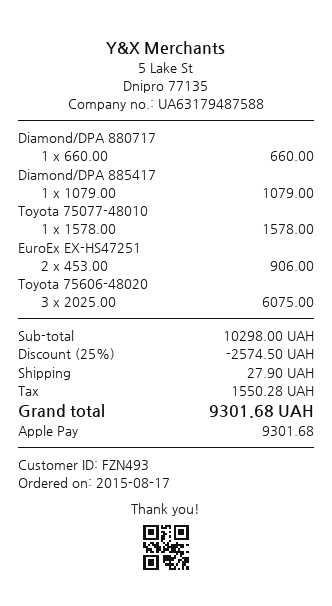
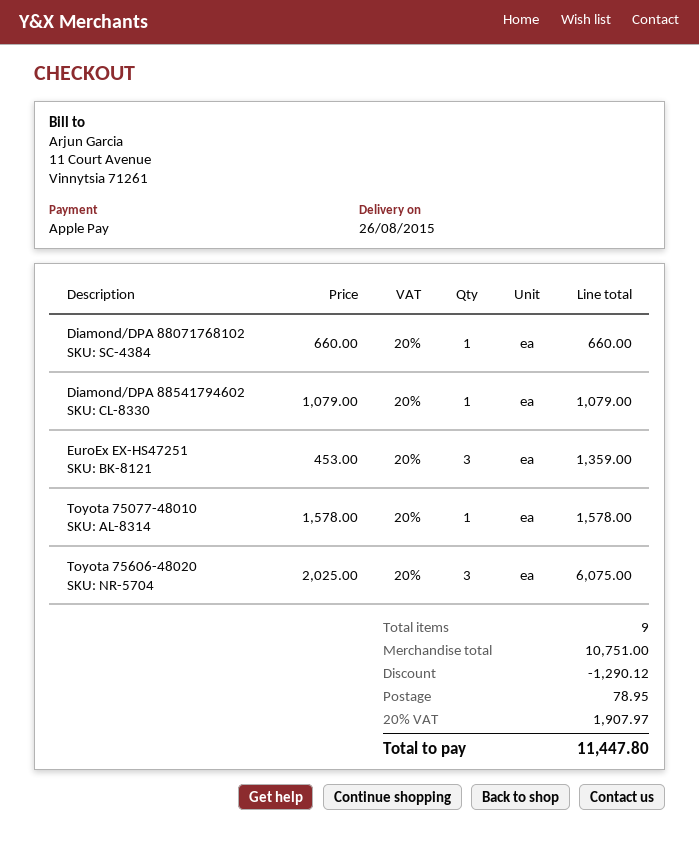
EuroEx EX-HS47251: 2 x 453.00 = 906.00 -> 3 x 453.00 = 1359.00
subtotal: 10298.00 -> 10751.00
discount: 2574.50 -> 1290.12
shipping: 27.90 -> 78.95
tax: 1550.28 -> 1907.97
total: 9301.68 -> 11447.80

